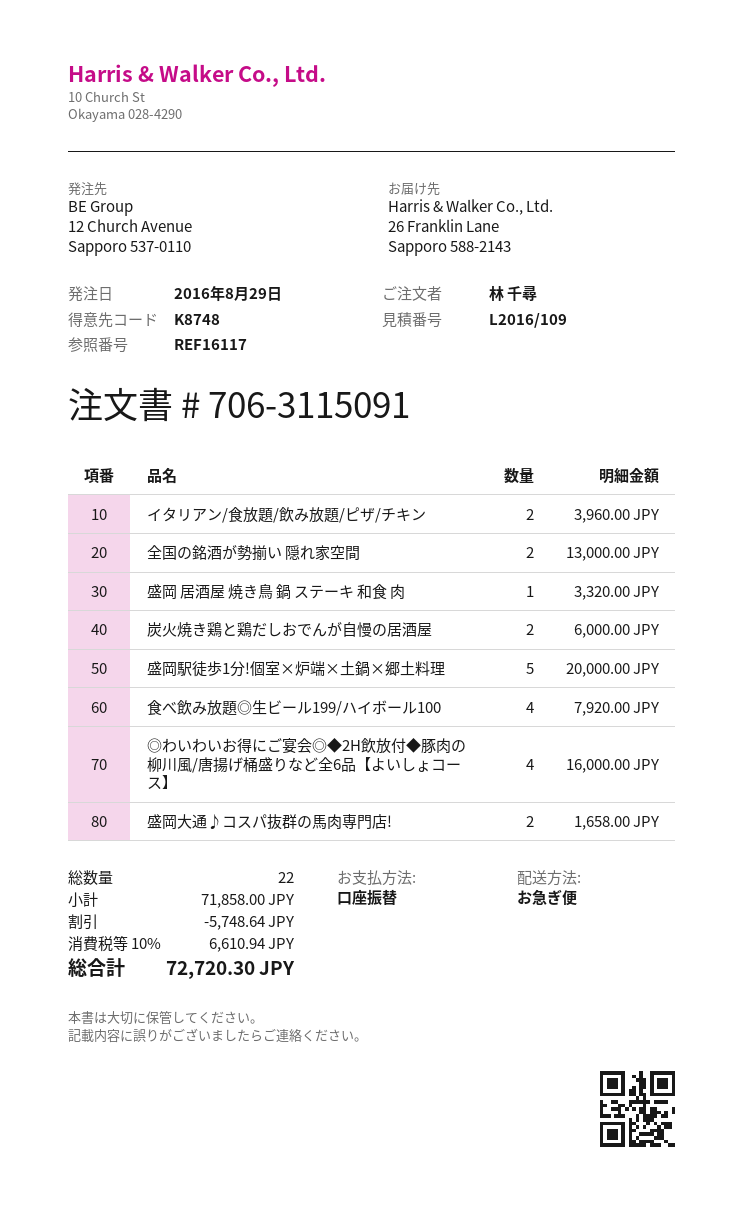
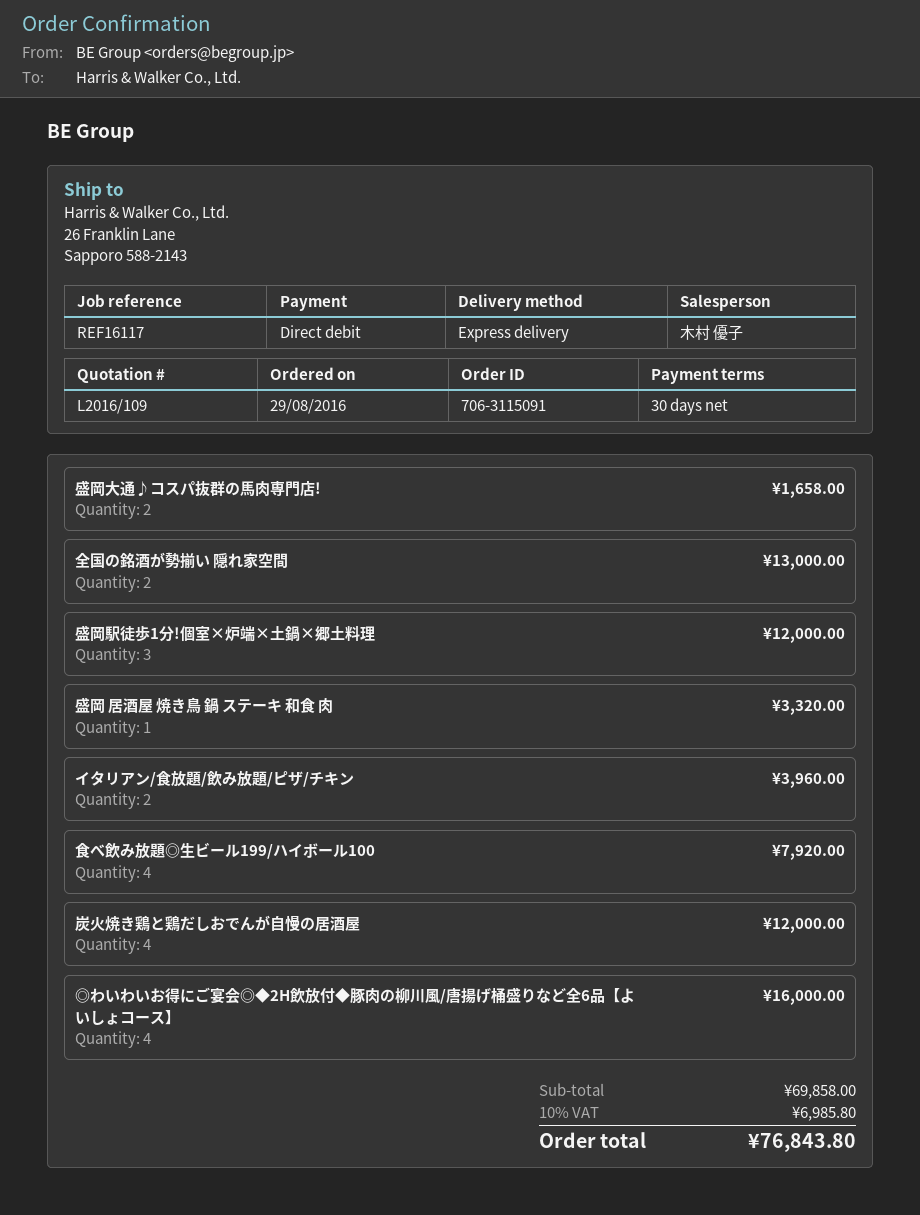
炭火焼き鶏と鶏だしおでんが自慢の居酒屋: 2 for 6000.00 -> 4 for 12000.00
盛岡駅徒歩1分!個室×炉端×土鍋×郷土料理: 5 for 20000.00 -> 3 for 12000.00
subtotal: 71858.00 -> 69858.00
discount: 5748.64 -> none
tax: 10% = 6610.94 -> 10% = 6985.80
total: 72720.30 -> 76843.80

